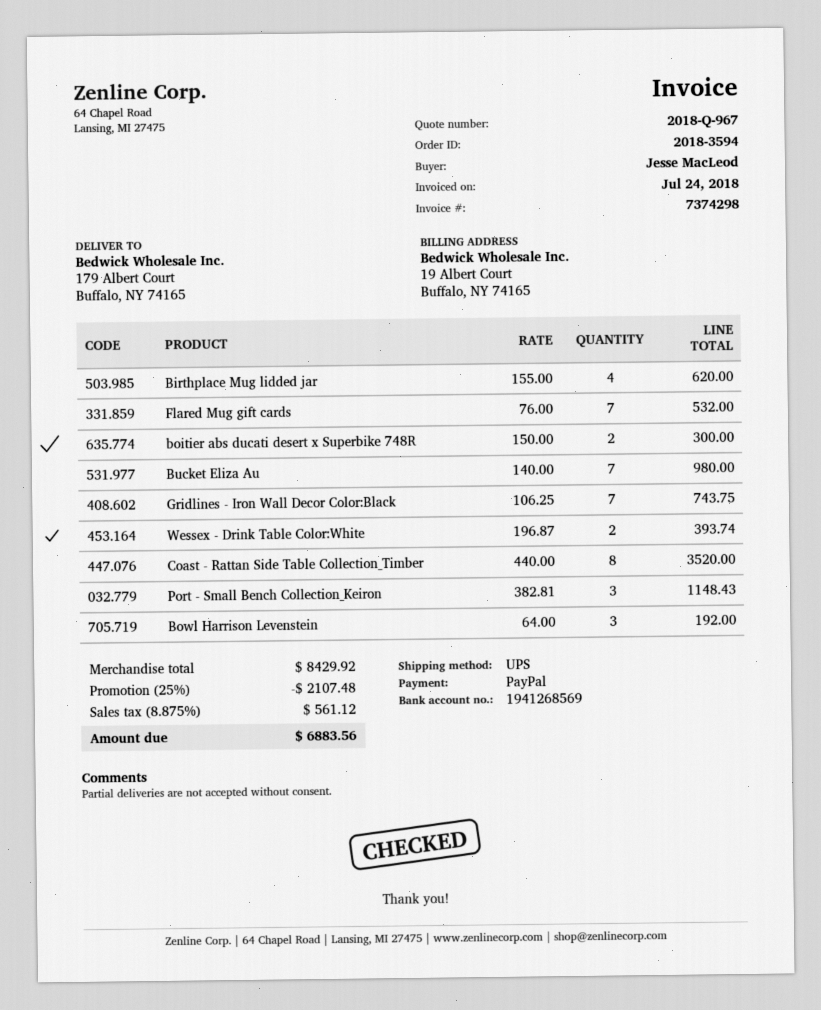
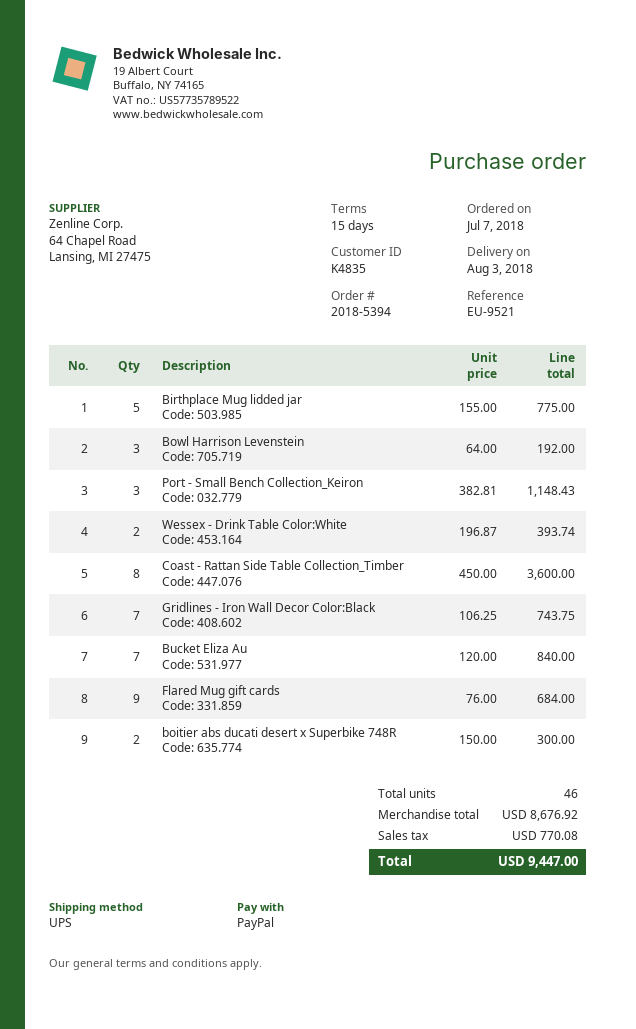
order number: 2018-3594 -> 2018-5394
Birthplace Mug lidded jar: 4 x 155.00 = 620.00 -> 5 x 155.00 = 775.00
Flared Mug gift cards: 7 x 76.00 = 532.00 -> 9 x 76.00 = 684.00
Bucket Eliza Au: 7 x 140.00 = 980.00 -> 7 x 120.00 = 840.00
Coast - Rattan Side Table Collection_Timber: 8 x 440.00 = 3520.00 -> 8 x 450.00 = 3600.00
subtotal: 8429.92 -> 8676.92
discount: 25% = 2107.48 -> none
tax: 561.12 -> 770.08
total: 6883.56 -> 9447.00

